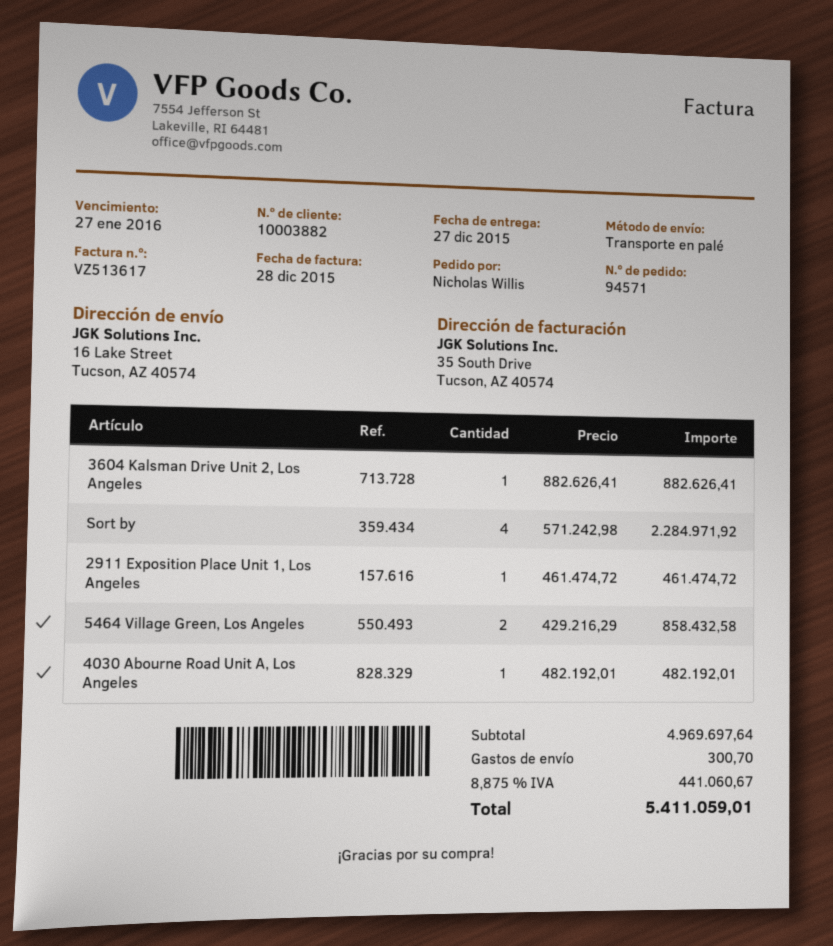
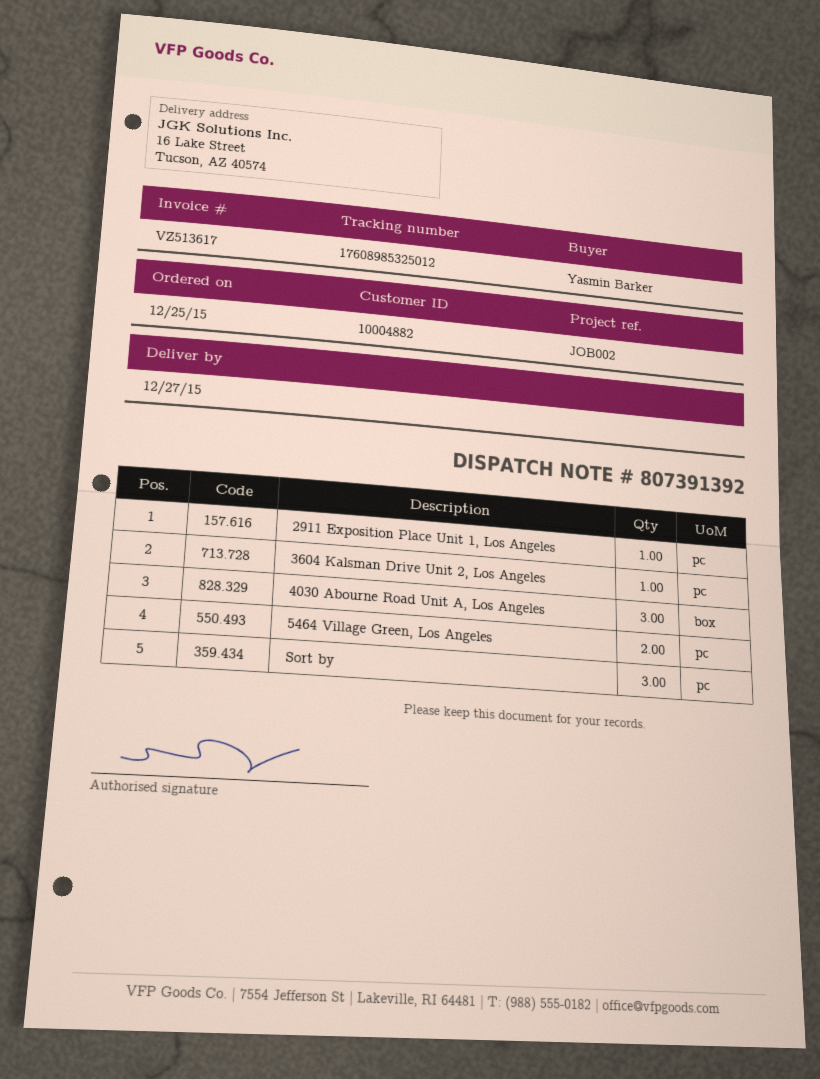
customer number: 10003882 -> 10004882
ordered by: Nicholas Willis -> Yasmin Barker
Sort by: 4 -> 3
4030 Abourne Road Unit A, Los Angeles: 1 -> 3

